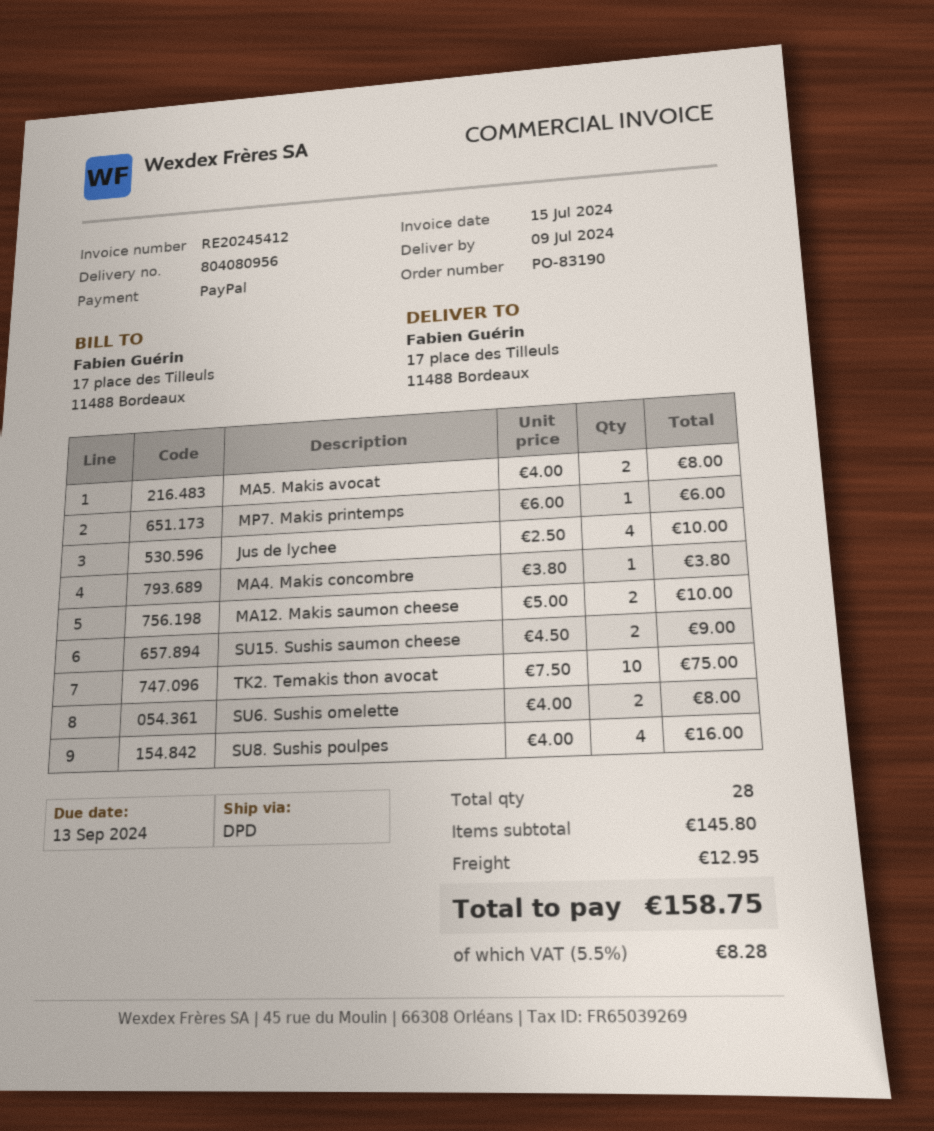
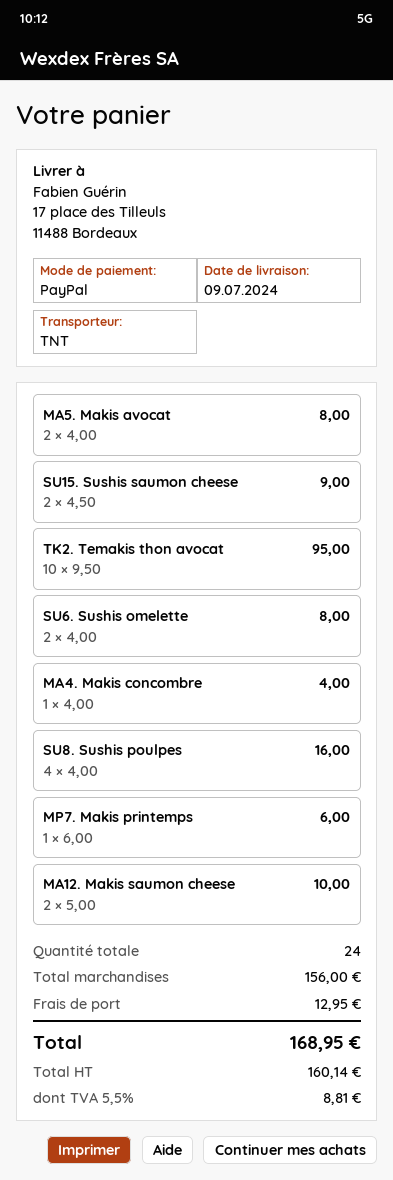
shipping method: DPD -> TNT
Jus de lychee: 4 x 2.50 = 10.00 -> none
MA4. Makis concombre: 1 x 3.80 = 3.80 -> 1 x 4.00 = 4.00
TK2. Temakis thon avocat: 10 x 7.50 = 75.00 -> 10 x 9.50 = 95.00
total quantity: 28 -> 24
subtotal: 145.80 -> 156.00
tax: 5.5% = 8.28 -> 5.5% = 8.81
total: 158.75 -> 168.95

